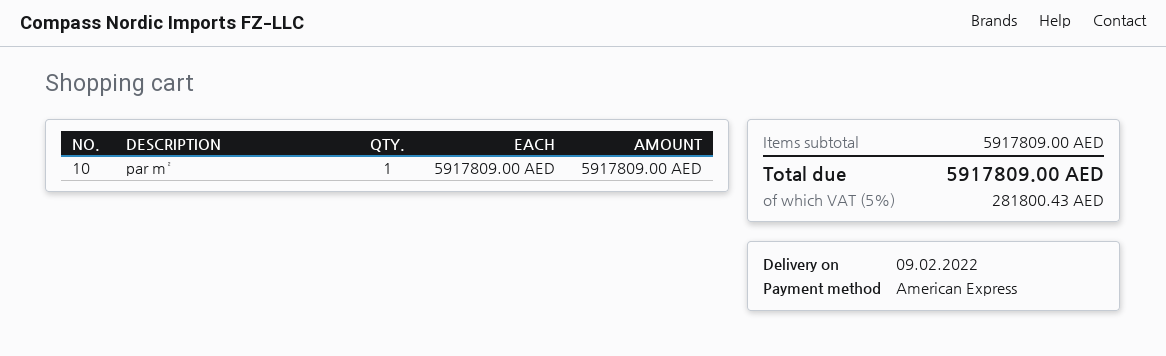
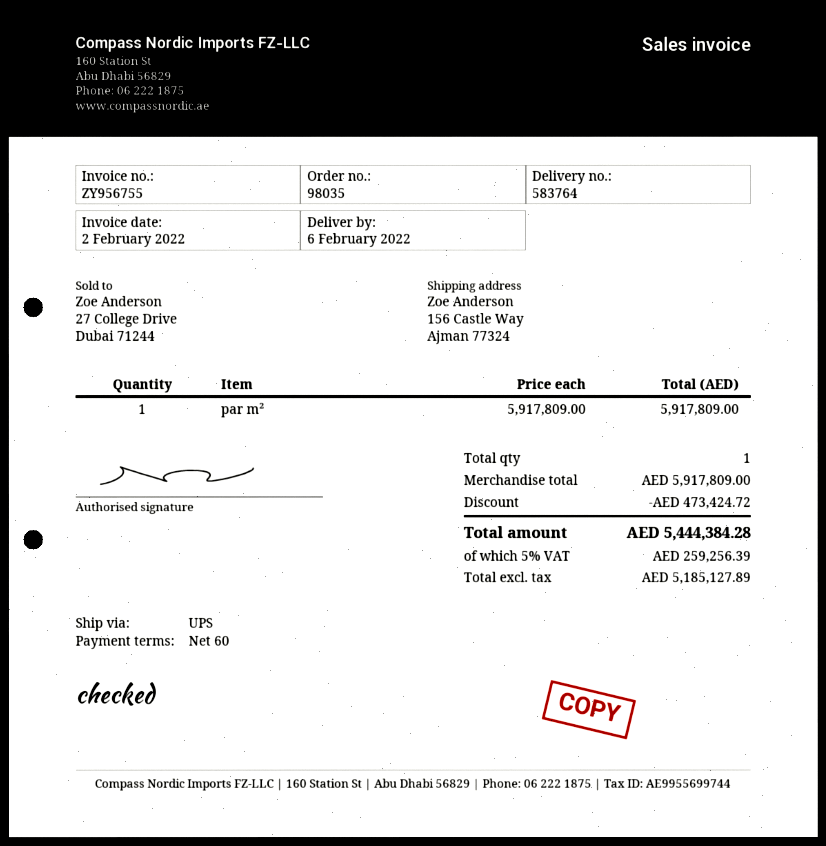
delivery date: 2022-02-09 -> 2022-02-06
discount: none -> 473424.72
tax: 5% = 281800.43 -> 5% = 259256.39
total: 5917809.00 -> 5444384.28

